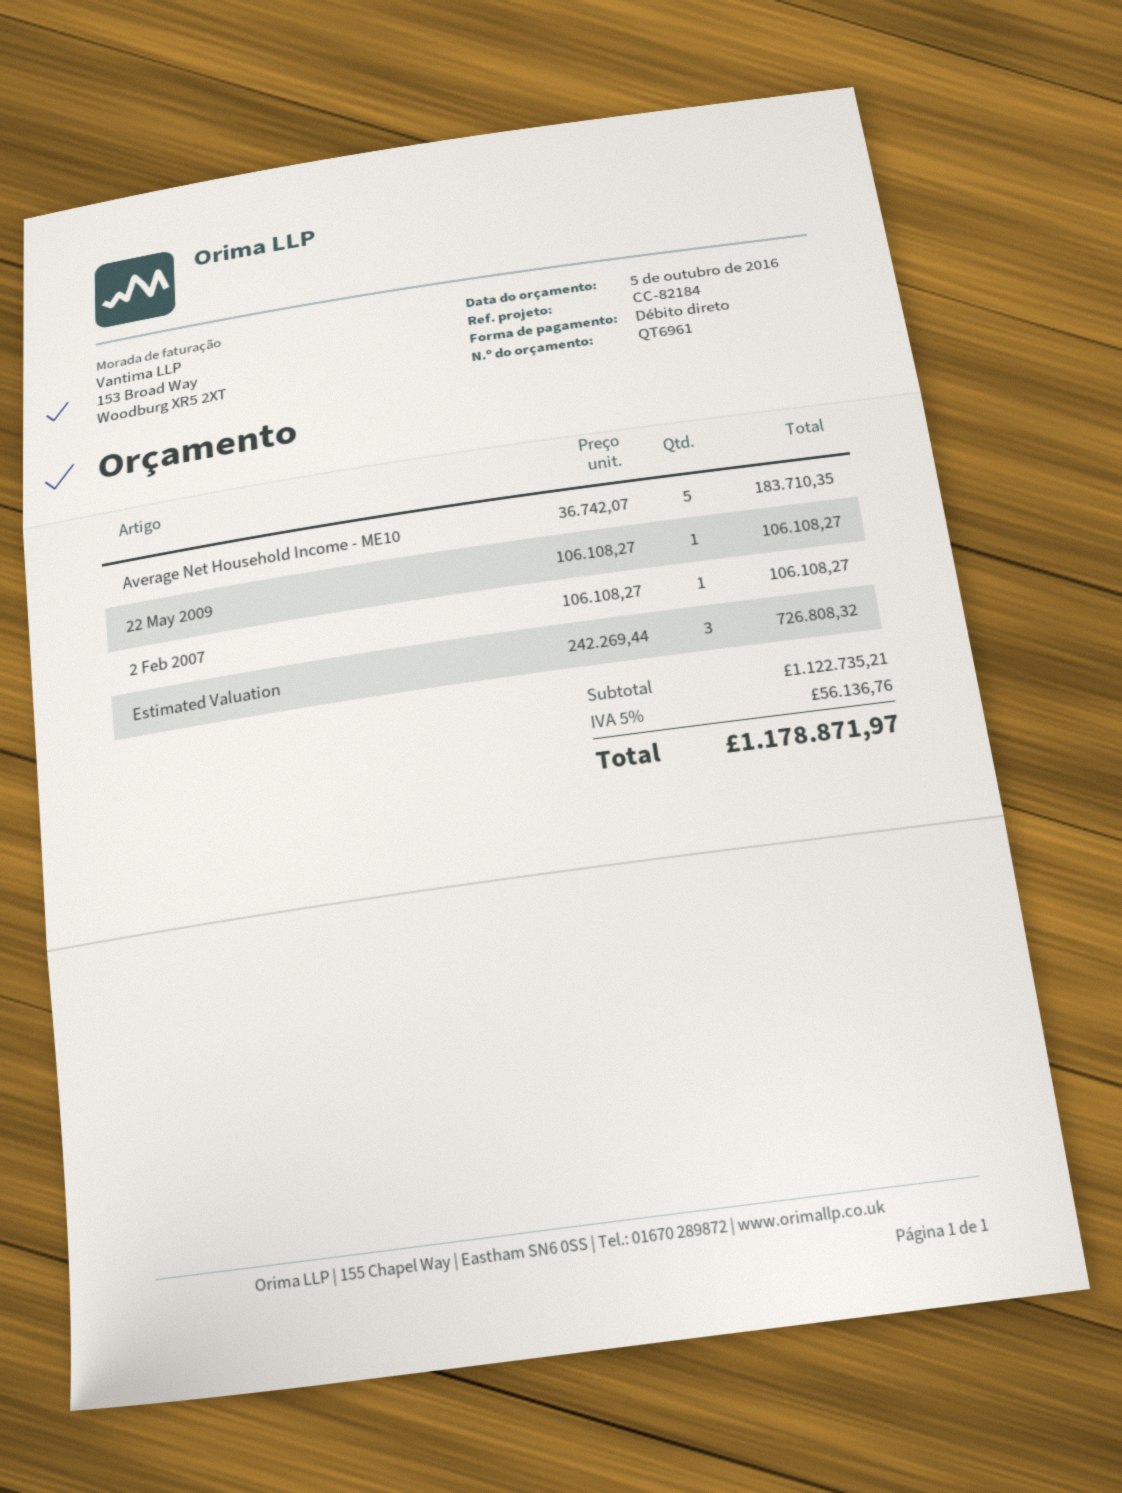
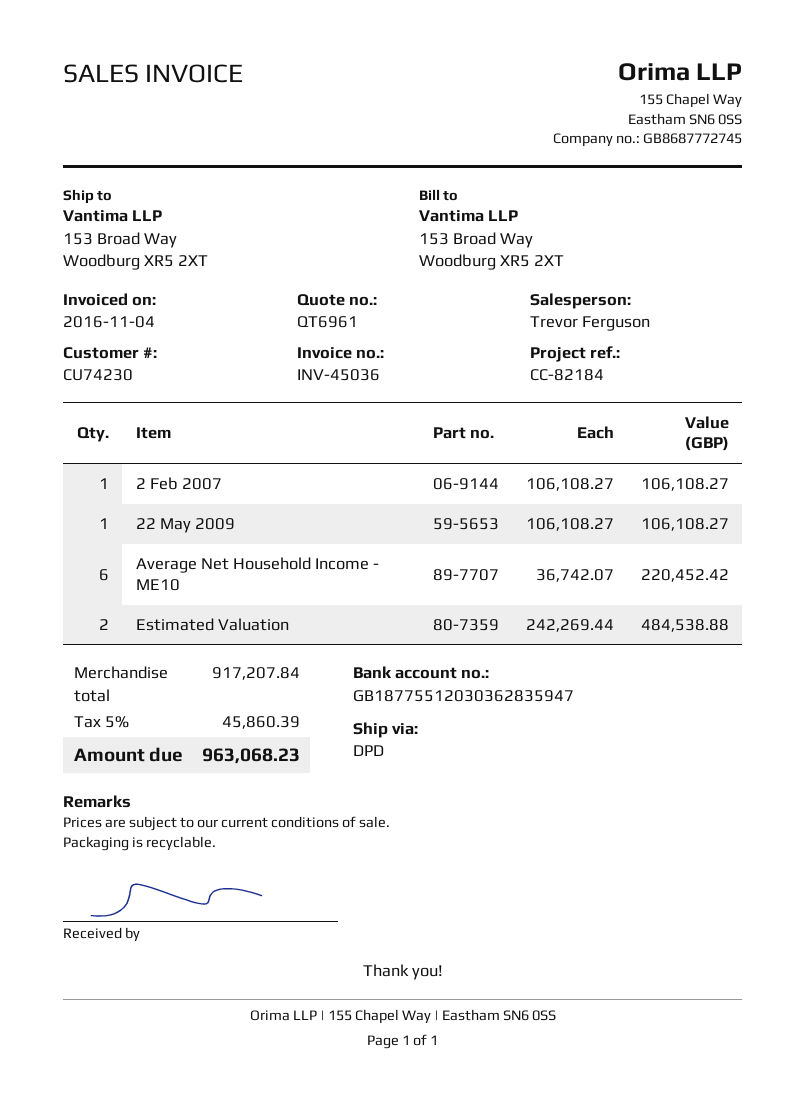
Average Net Household Income - ME10: 5 x 36742.07 = 183710.35 -> 6 x 36742.07 = 220452.42
Estimated Valuation: 3 x 242269.44 = 726808.32 -> 2 x 242269.44 = 484538.88
subtotal: 1122735.21 -> 917207.84
tax: 5% = 56136.76 -> 5% = 45860.39
total: 1178871.97 -> 963068.23

